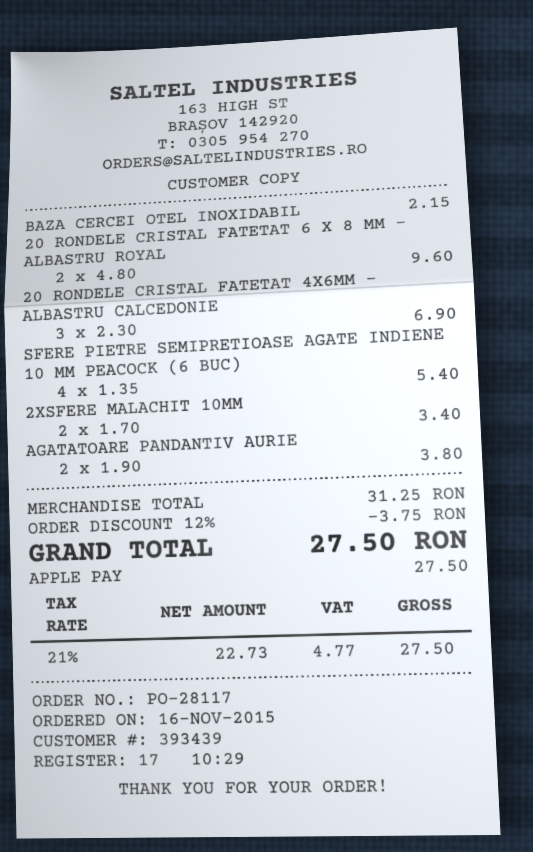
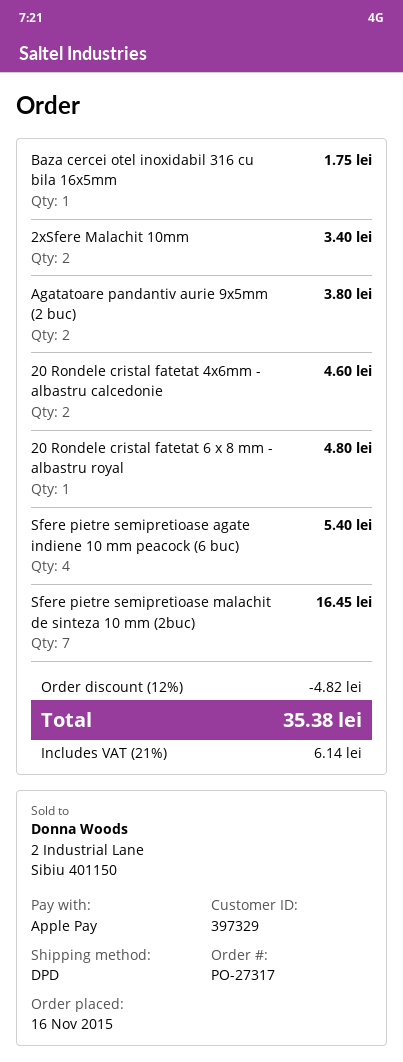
order number: PO-28117 -> PO-27317
customer number: 393439 -> 397329
BAZA CERCEI OTEL INOXIDABIL: 1 for 2.15 -> 1 for 1.75
20 RONDELE CRISTAL FATETAT 6 X 8 MM - ALBASTRU ROYAL: 2 for 9.60 -> 1 for 4.80
20 RONDELE CRISTAL FATETAT 4X6MM - ALBASTRU CALCEDONIE: 3 for 6.90 -> 2 for 4.60
Sfere pietre semipretioase malachit de sinteza 10 mm (2buc): none -> 7 for 16.45
discount: 12% = 3.75 -> 12% = 4.82
tax: 21% = 4.77 -> 21% = 6.14
total: 27.50 -> 35.38

